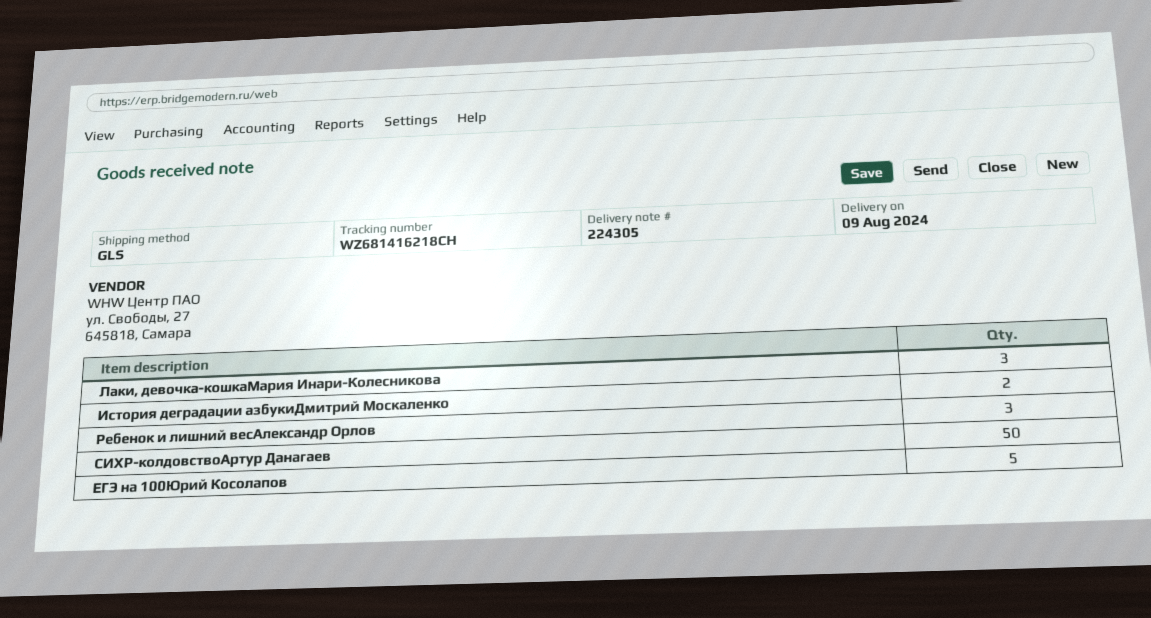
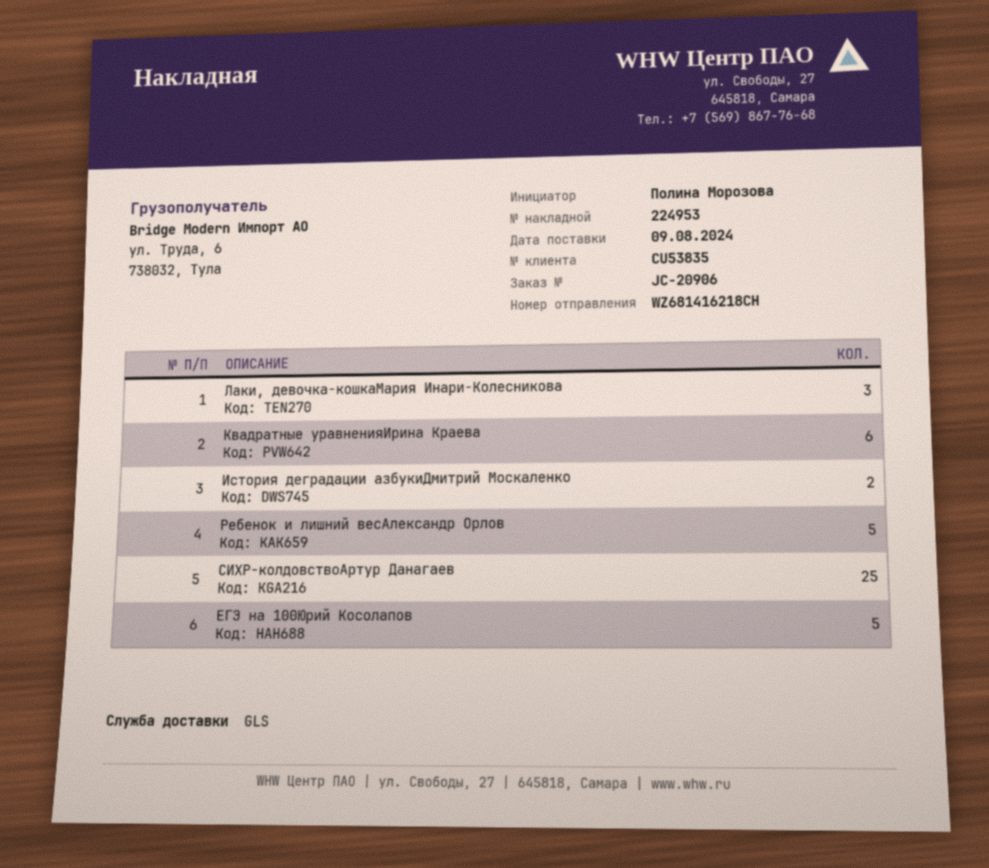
delivery note number: 224305 -> 224953
Ребенок и лишний весАлександр Орлов: 3 -> 5
СИХР-колдовствоАртур Данагаев: 50 -> 25
Квадратные уравненияИрина Краева: none -> 6

